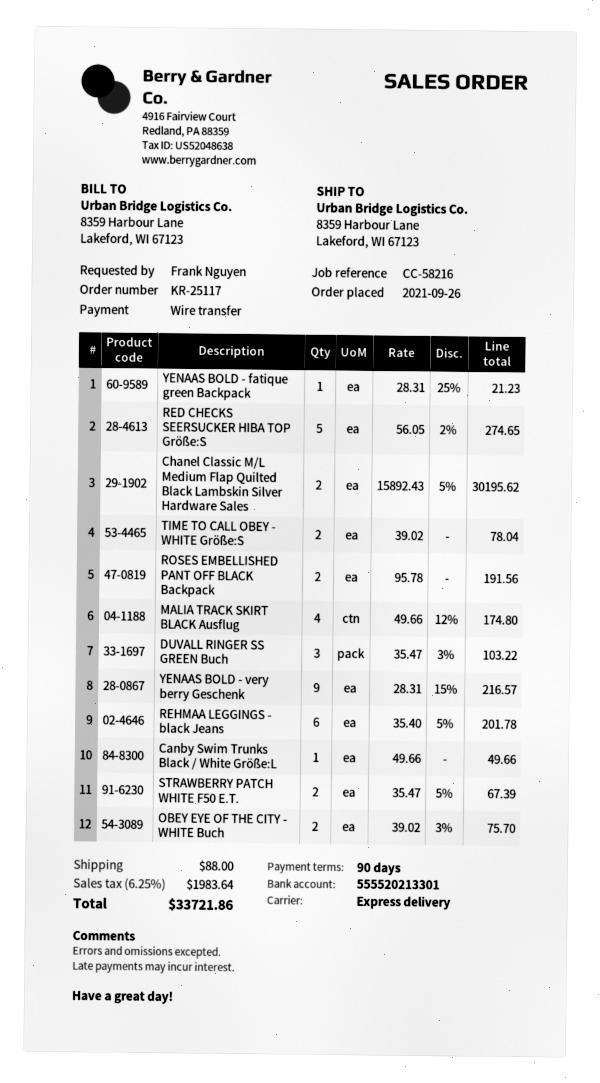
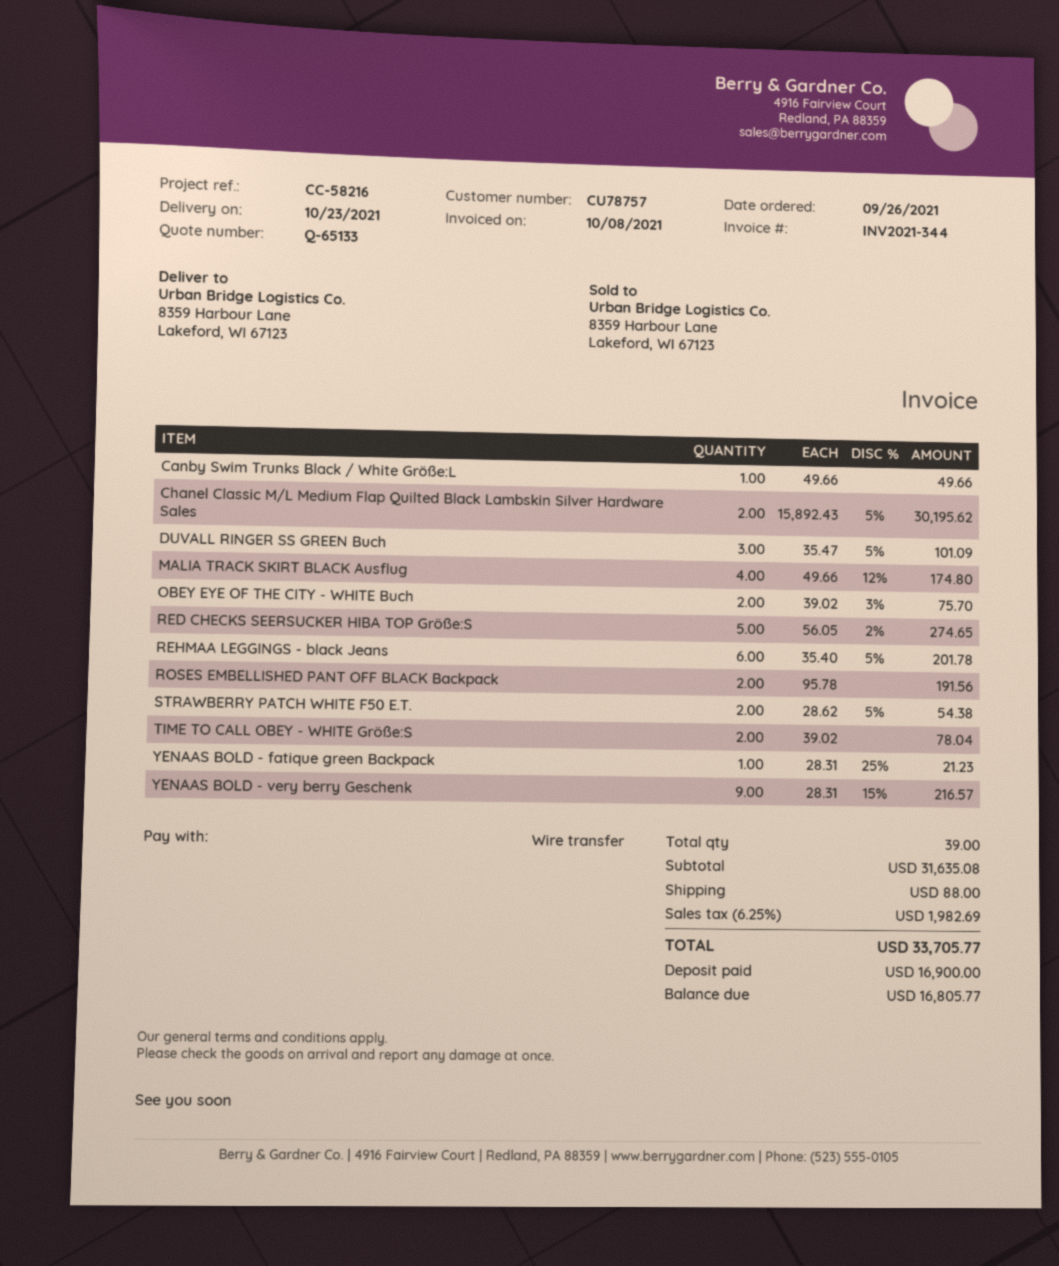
DUVALL RINGER SS GREEN Buch: 3 x 35.47 - 3% = 103.22 -> 3 x 35.47 - 5% = 101.09
STRAWBERRY PATCH WHITE F50 E.T.: 2 x 35.47 - 5% = 67.39 -> 2 x 28.62 - 5% = 54.38
tax: 6.25% = 1983.64 -> 6.25% = 1982.69
total: 33721.86 -> 33705.77

